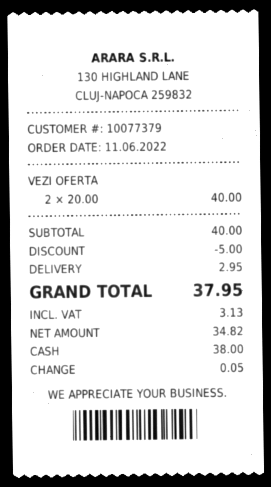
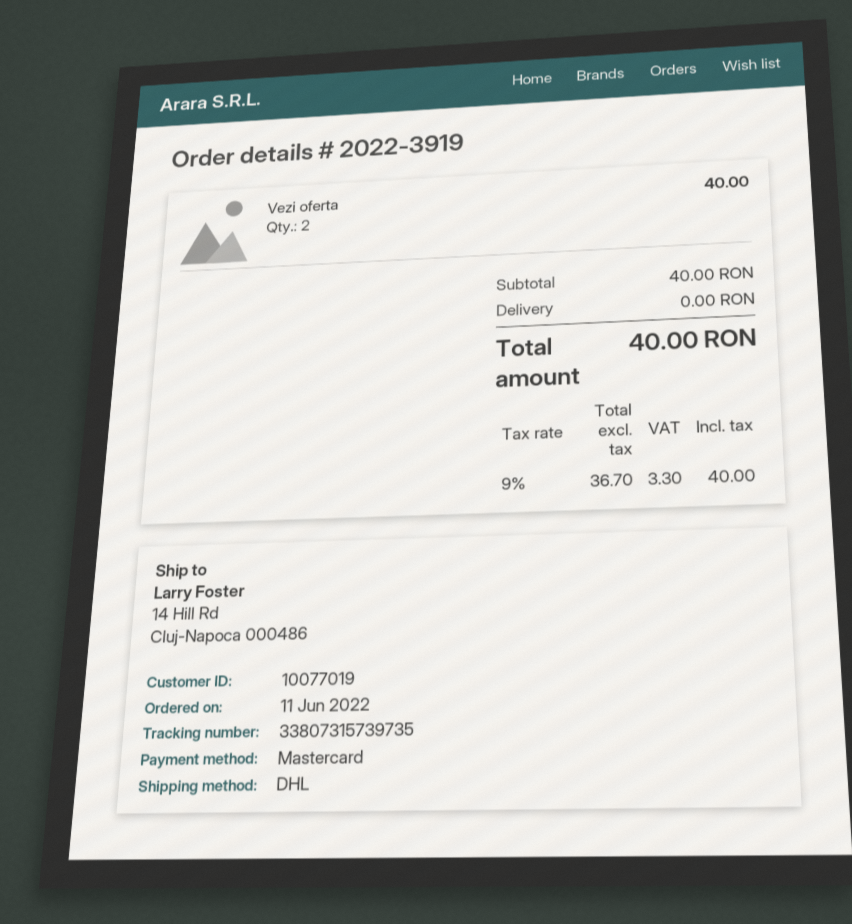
customer number: 10077379 -> 10077019
payment method: cash -> Mastercard
discount: 5.00 -> none
shipping: 2.95 -> 0.00
net: 34.82 -> 36.70
tax: 3.13 -> 3.30
total: 37.95 -> 40.00

